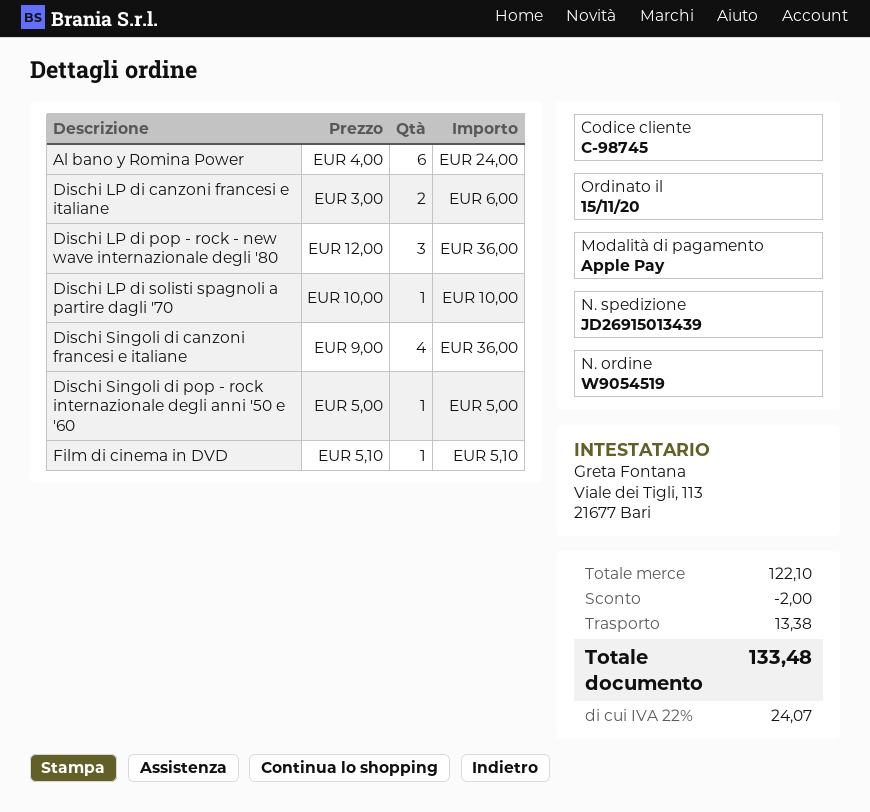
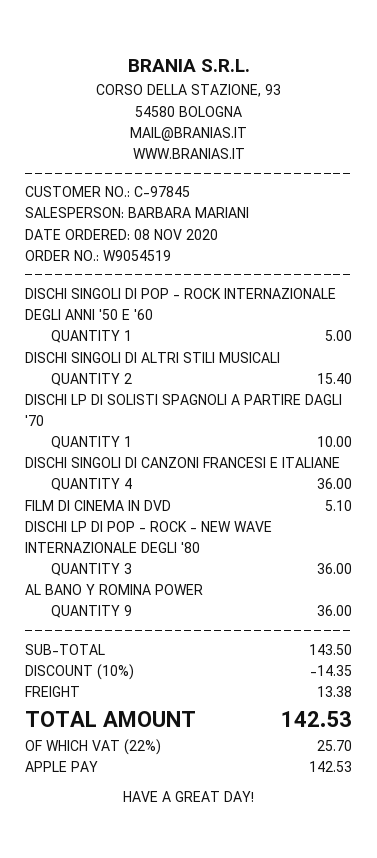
order date: 2020-11-15 -> 2020-11-08
customer number: C-98745 -> C-97845
Al bano y Romina Power: 6 for 24.00 -> 9 for 36.00
Dischi LP di canzoni francesi e italiane: 2 for 6.00 -> none
DISCHI SINGOLI DI ALTRI STILI MUSICALI: none -> 2 for 15.40
subtotal: 122.10 -> 143.50
discount: 2.00 -> 14.35
tax: 22% = 24.07 -> 22% = 25.70
total: 133.48 -> 142.53

